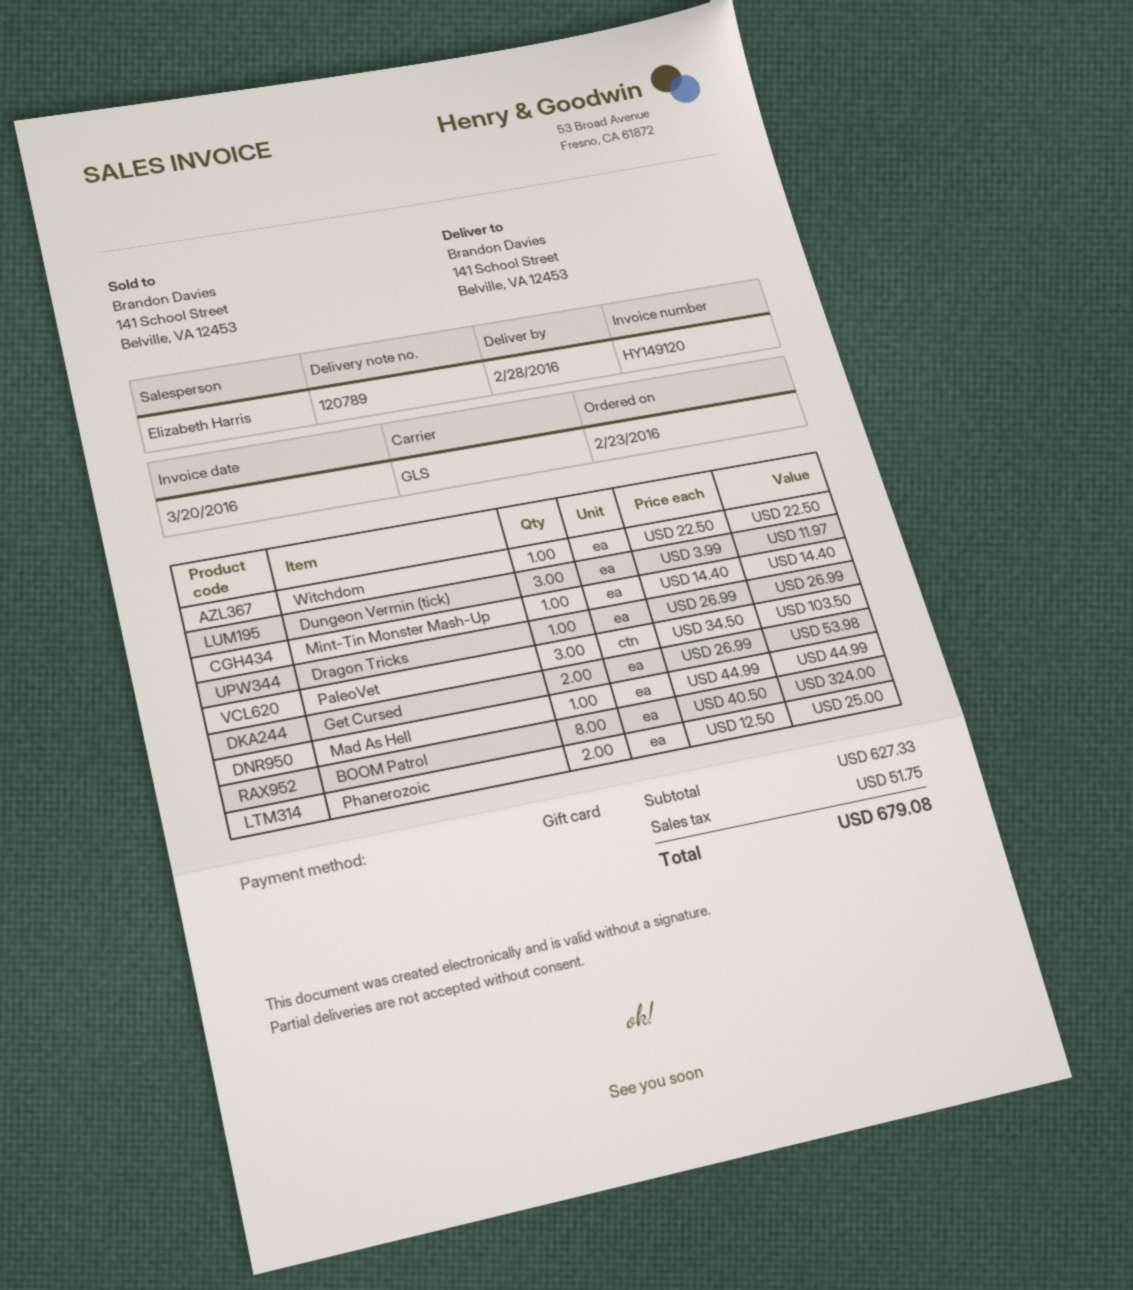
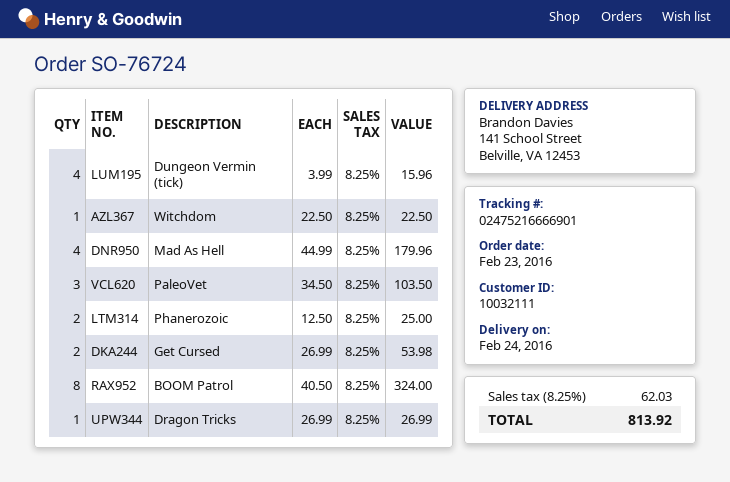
delivery date: 2016-02-28 -> 2016-02-24
Dungeon Vermin (tick): 3 x 3.99 = 11.97 -> 4 x 3.99 = 15.96
Mint-Tin Monster Mash-Up: 1 x 14.40 = 14.40 -> none
Mad As Hell: 1 x 44.99 = 44.99 -> 4 x 44.99 = 179.96
tax: 51.75 -> 62.03
total: 679.08 -> 813.92

